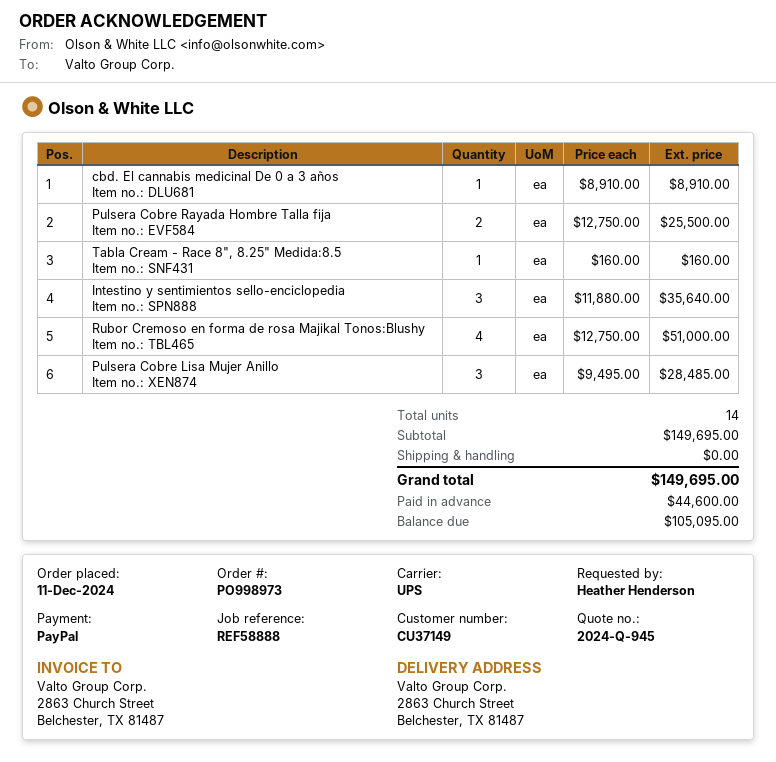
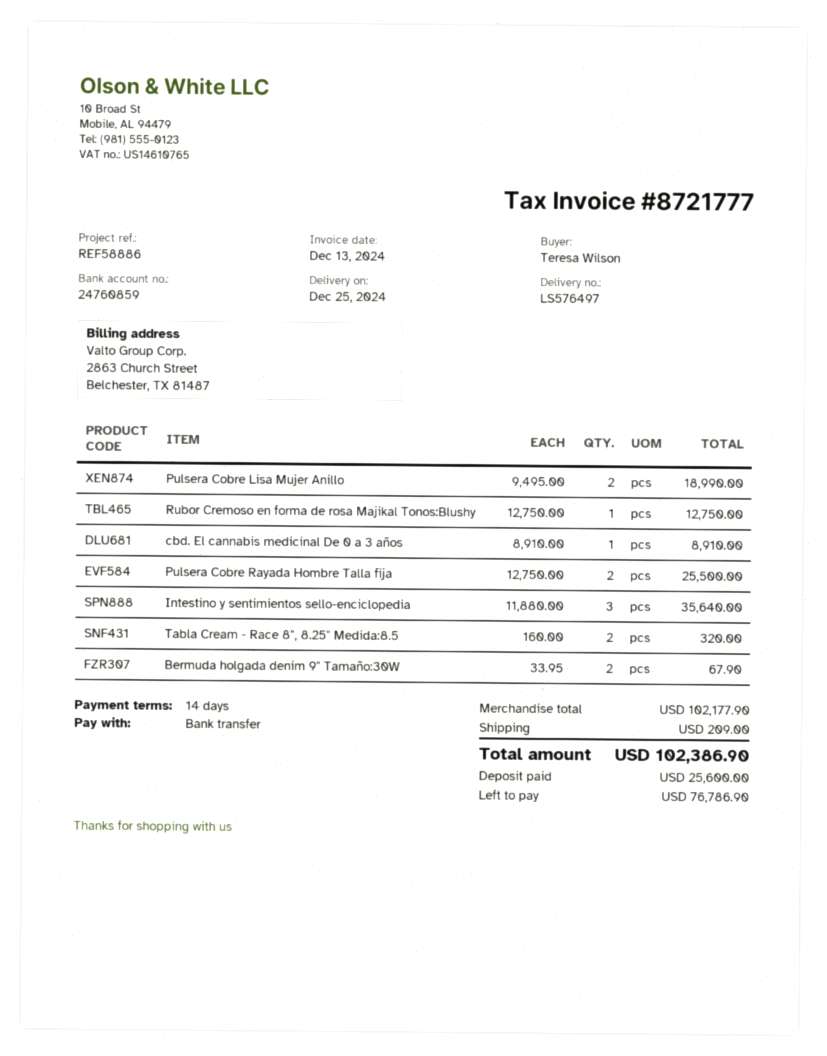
reference: REF58888 -> REF58886
ordered by: Heather Henderson -> Teresa Wilson
payment method: PayPal -> bank transfer
Tabla Cream - Race 8", 8.25" Medida:8.5: 1 x 160.00 = 160.00 -> 2 x 160.00 = 320.00
Rubor Cremoso en forma de rosa Majikal Tonos:Blushy: 4 x 12750.00 = 51000.00 -> 1 x 12750.00 = 12750.00
Pulsera Cobre Lisa Mujer Anillo: 3 x 9495.00 = 28485.00 -> 2 x 9495.00 = 18990.00
Bermuda holgada denim 9" Tamaño:30W: none -> 2 x 33.95 = 67.90
subtotal: 149695.00 -> 102177.90
shipping: 0.00 -> 209.00
total: 149695.00 -> 102386.90
deposit: 44600.00 -> 25600.00
balance: 105095.00 -> 76786.90

